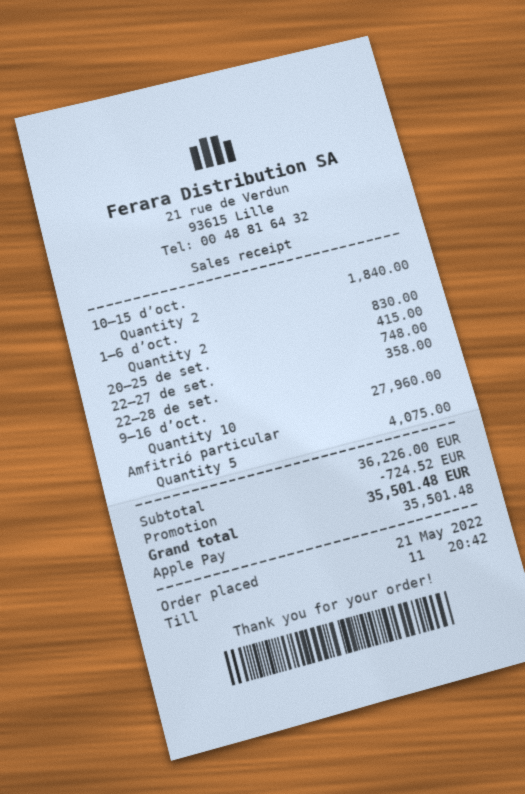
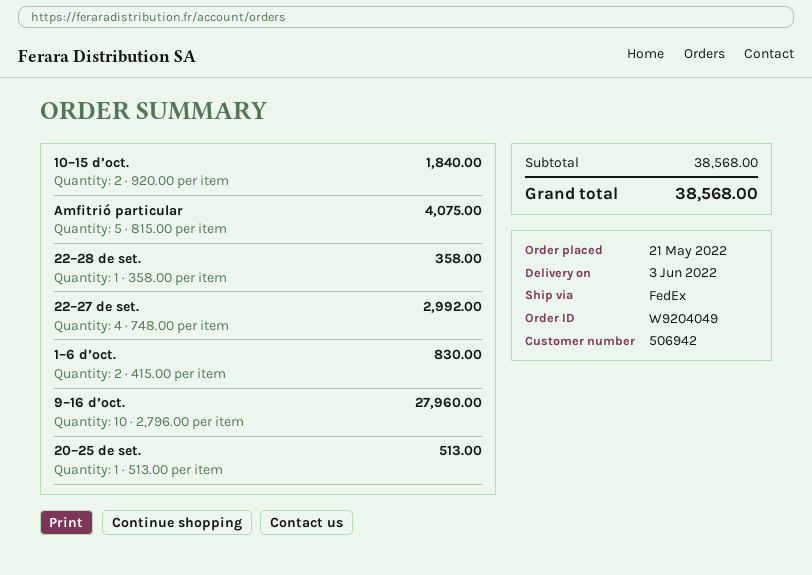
20–25 de set.: 1 for 415.00 -> 1 for 513.00
22–27 de set.: 1 for 748.00 -> 4 for 2992.00
subtotal: 36226.00 -> 38568.00
discount: 724.52 -> none
total: 35501.48 -> 38568.00

